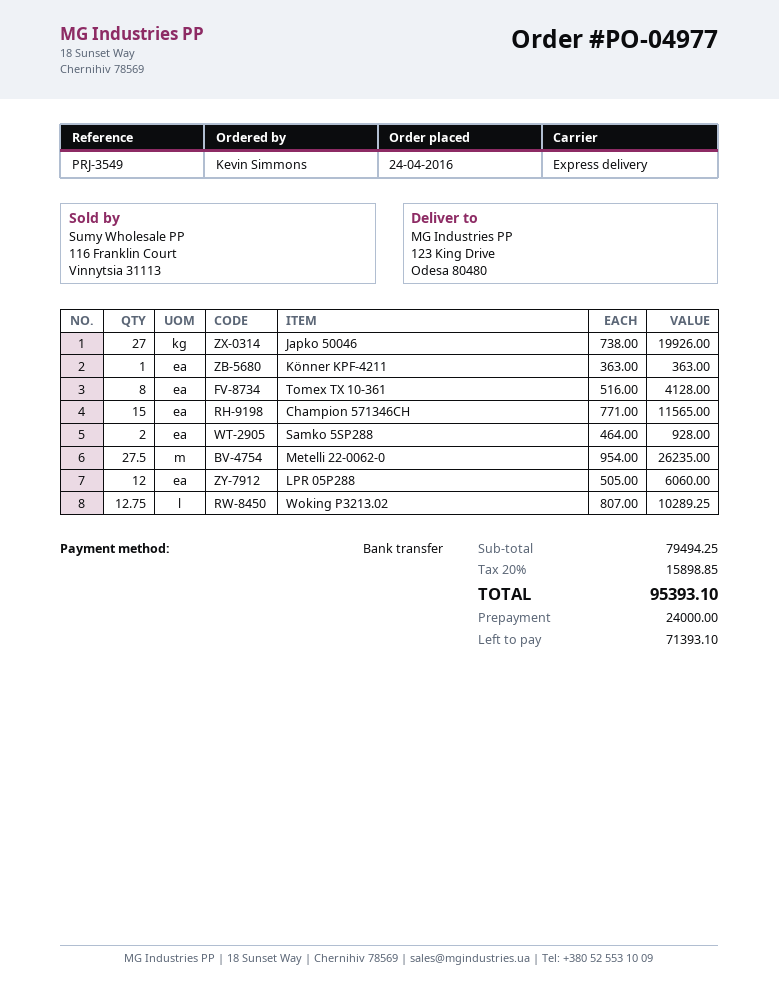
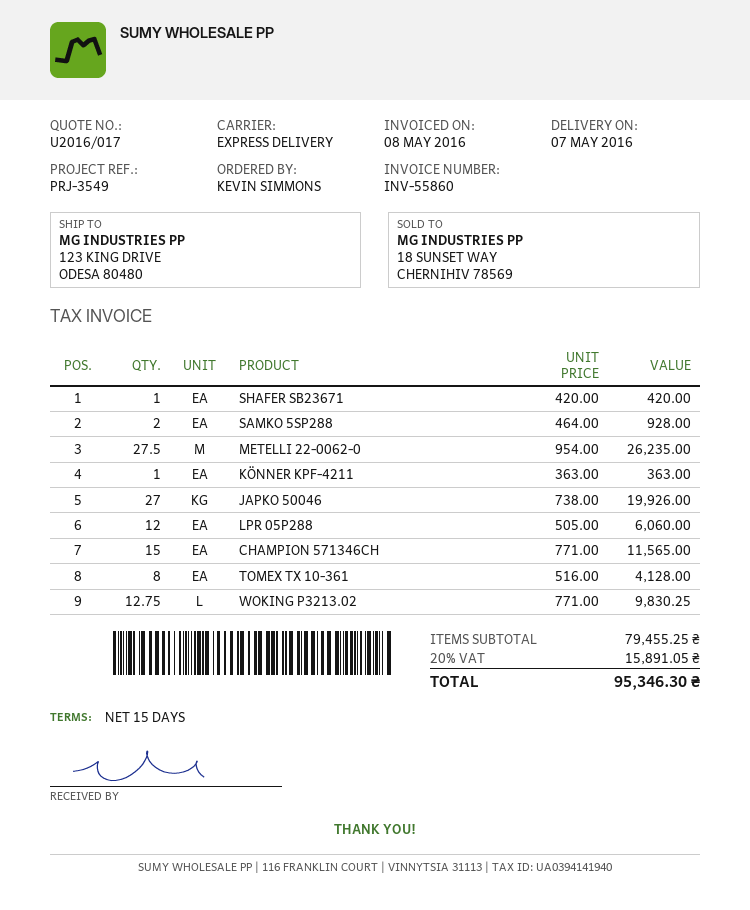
Woking P3213.02: 12.75 x 807.00 = 10289.25 -> 12.75 x 771.00 = 9830.25
SHAFER SB23671: none -> 1 x 420.00 = 420.00
subtotal: 79494.25 -> 79455.25
tax: 20% = 15898.85 -> 20% = 15891.05
total: 95393.10 -> 95346.30

